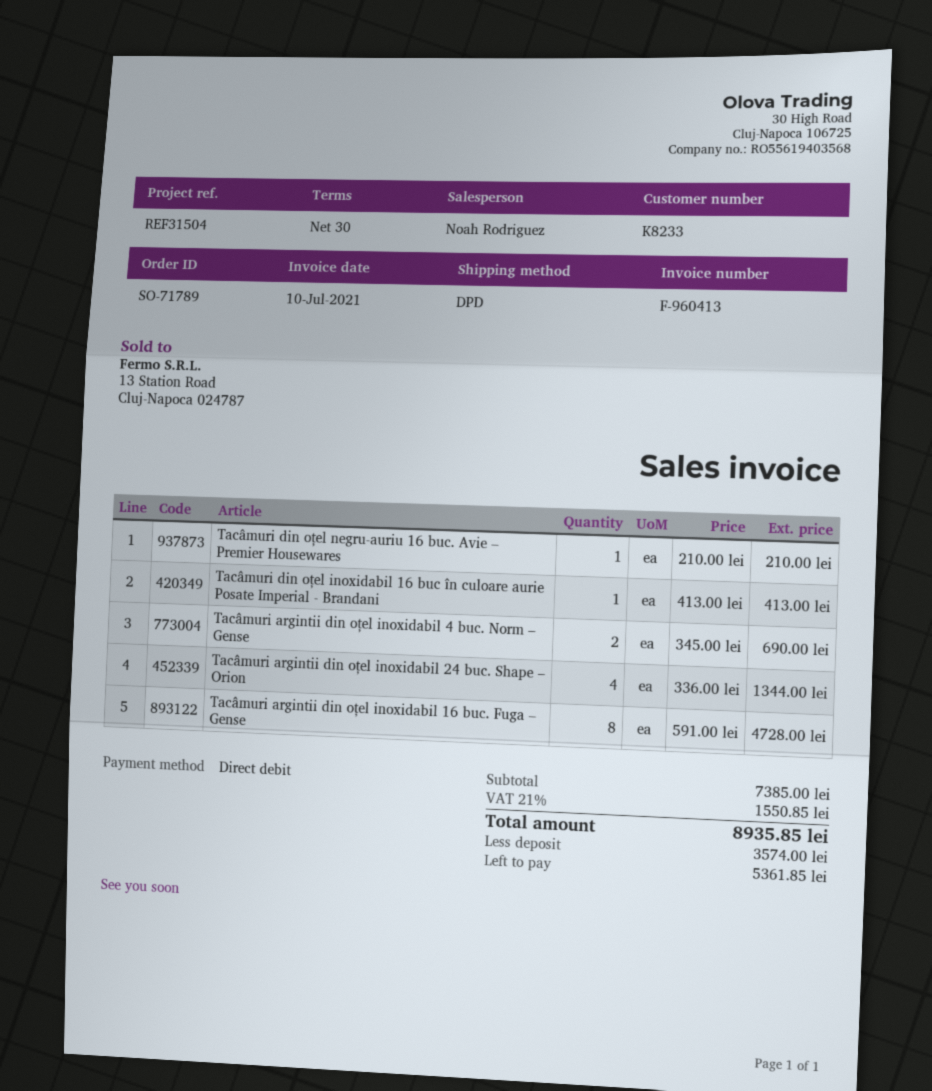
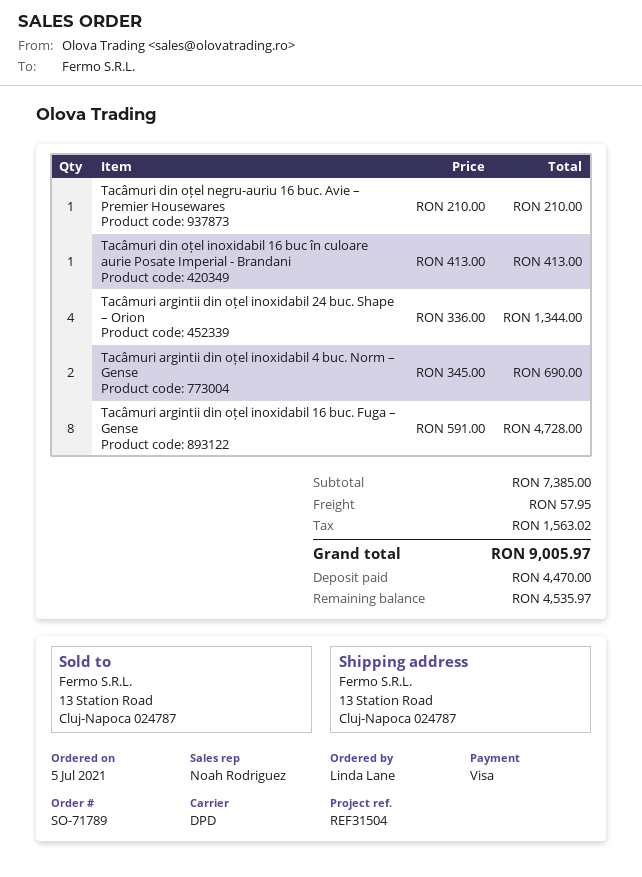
payment method: direct debit -> Visa
shipping: none -> 57.95
tax: 1550.85 -> 1563.02
total: 8935.85 -> 9005.97
deposit: 3574.00 -> 4470.00
balance: 5361.85 -> 4535.97

